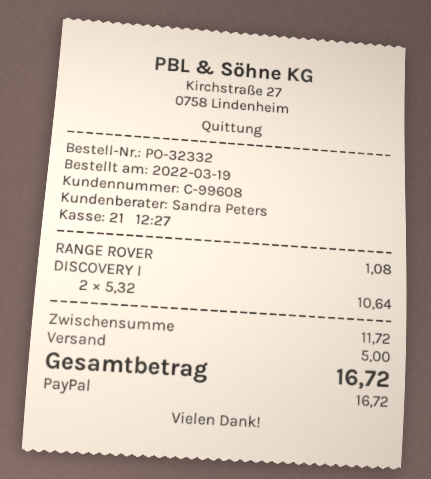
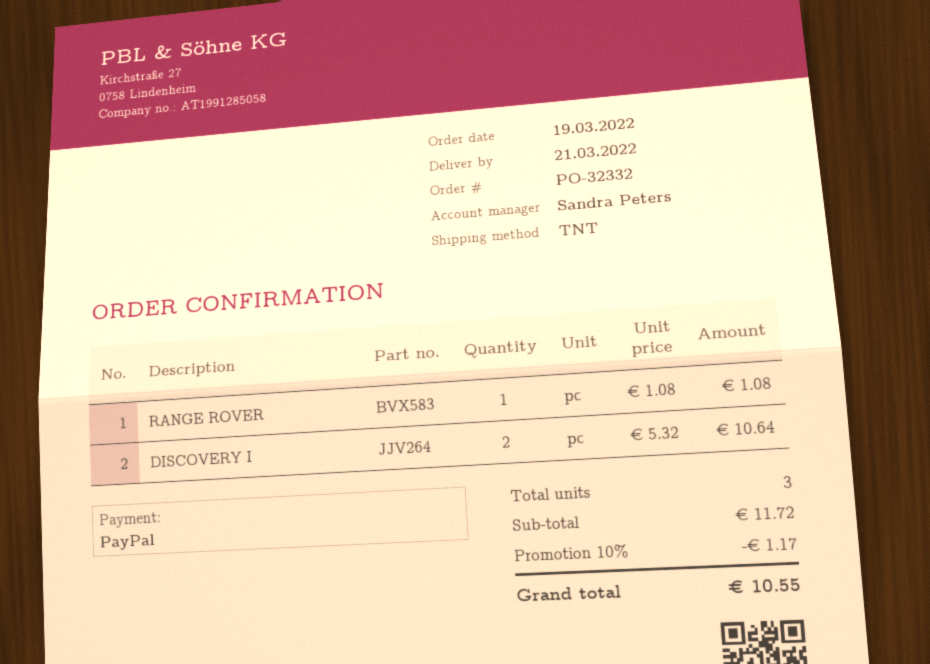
discount: none -> 10% = 1.17
shipping: 5.00 -> none
total: 16.72 -> 10.55

